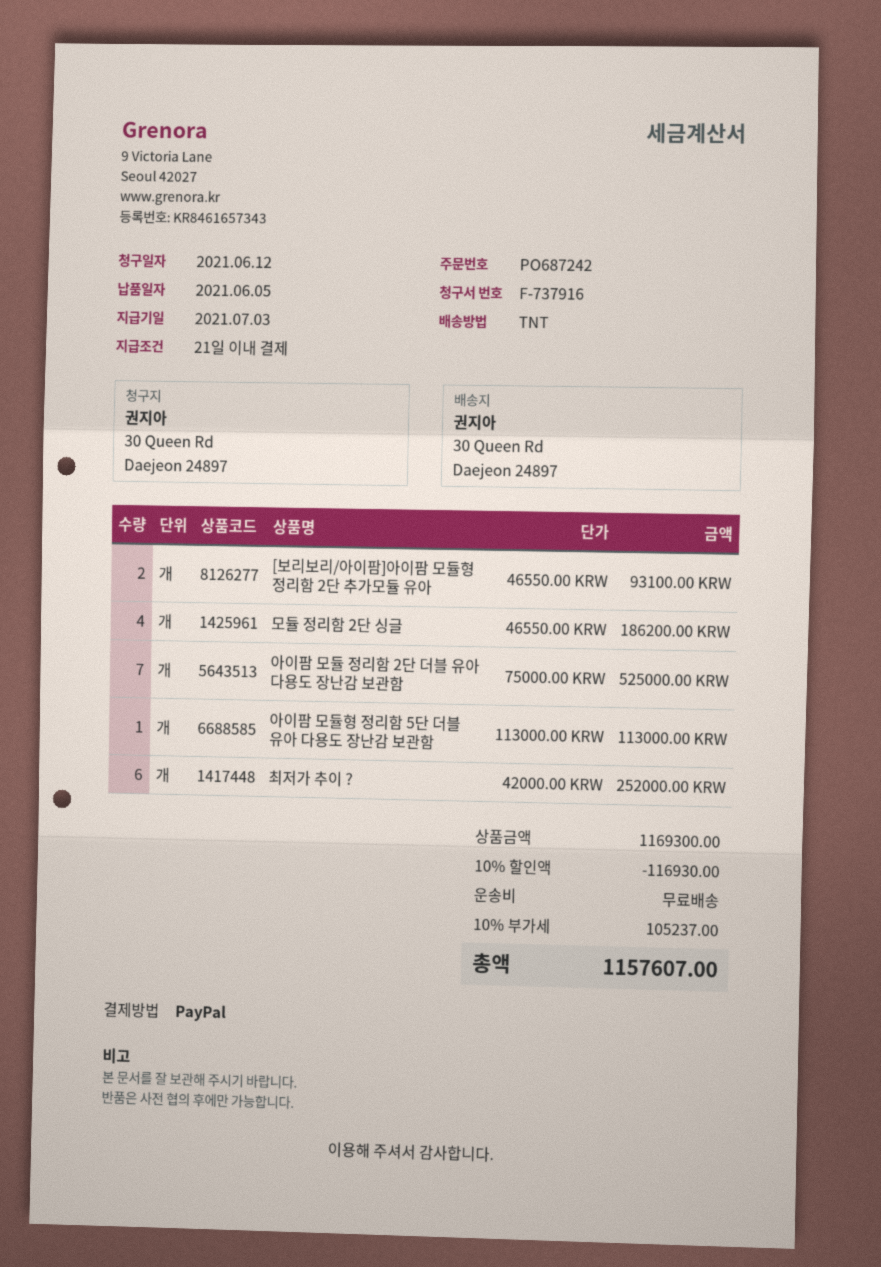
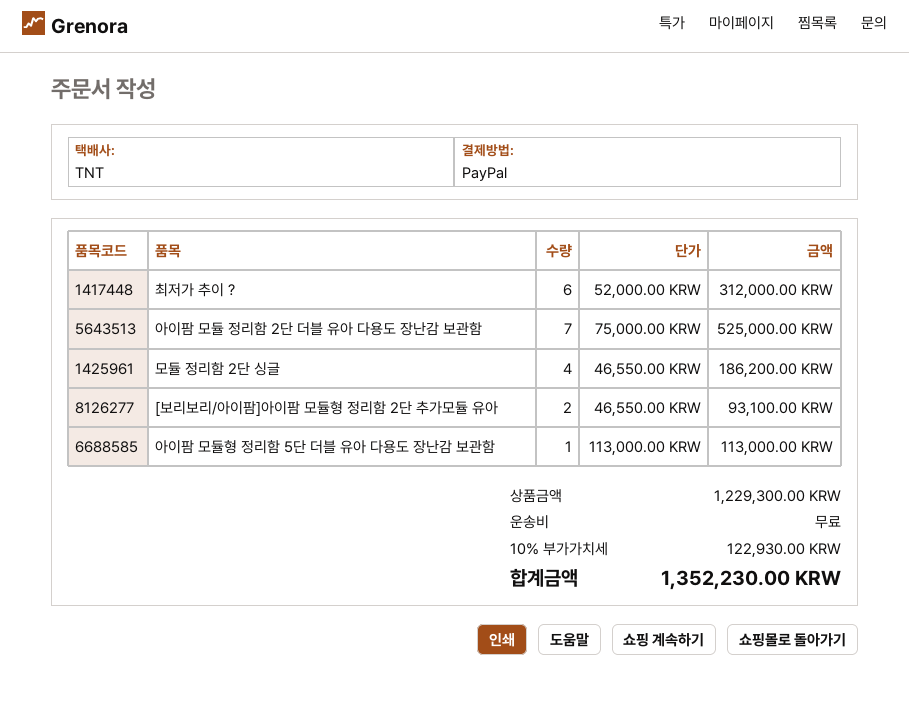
최저가 추이 ?: 6 x 42000.00 = 252000.00 -> 6 x 52000.00 = 312000.00
subtotal: 1169300.00 -> 1229300.00
discount: 10% = 116930.00 -> none
tax: 10% = 105237.00 -> 10% = 122930.00
total: 1157607.00 -> 1352230.00

